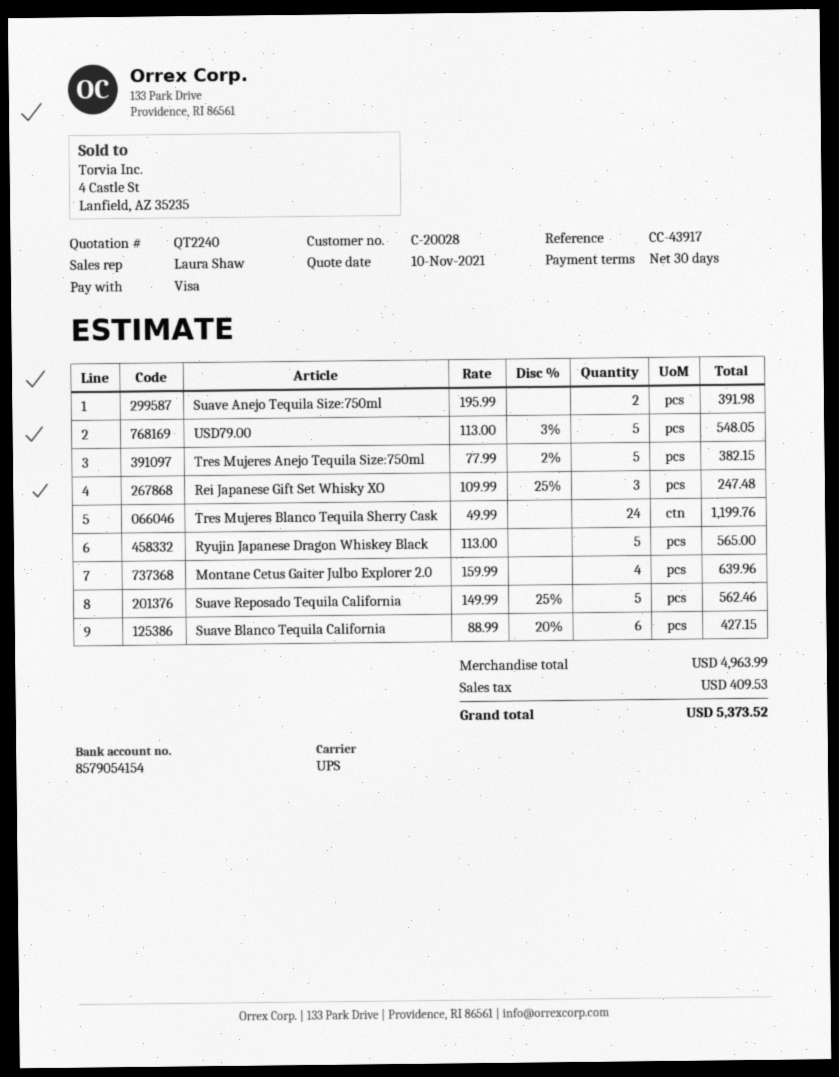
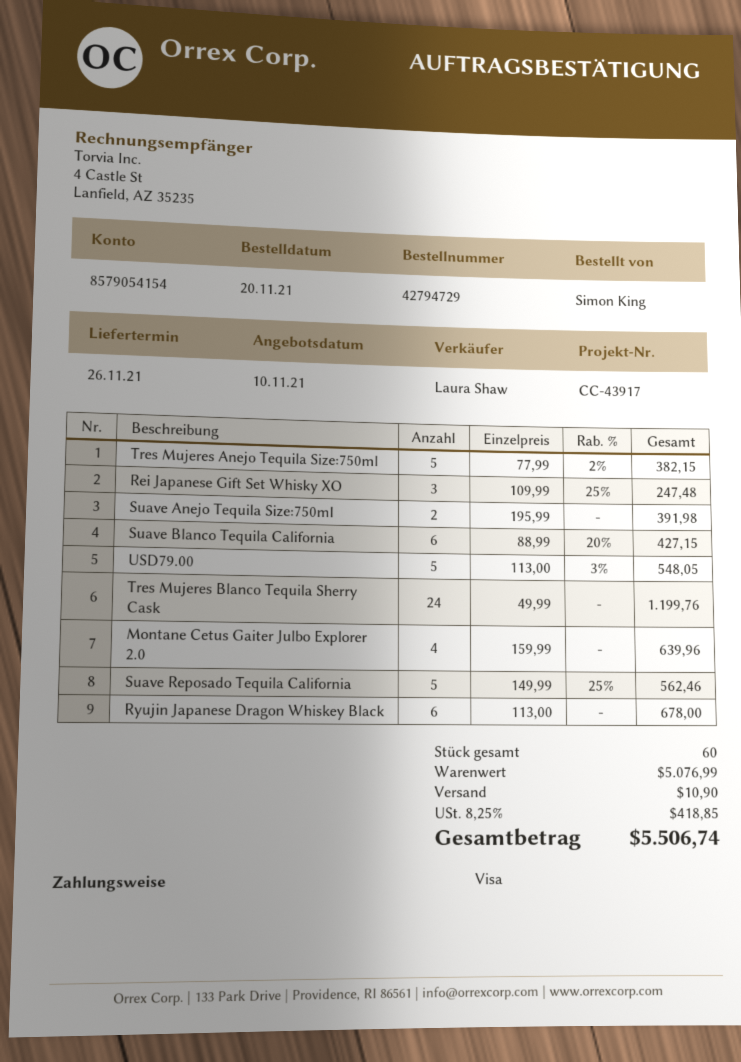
Ryujin Japanese Dragon Whiskey Black: 5 x 113.00 = 565.00 -> 6 x 113.00 = 678.00
subtotal: 4963.99 -> 5076.99
shipping: none -> 10.90
tax: 409.53 -> 418.85
total: 5373.52 -> 5506.74

